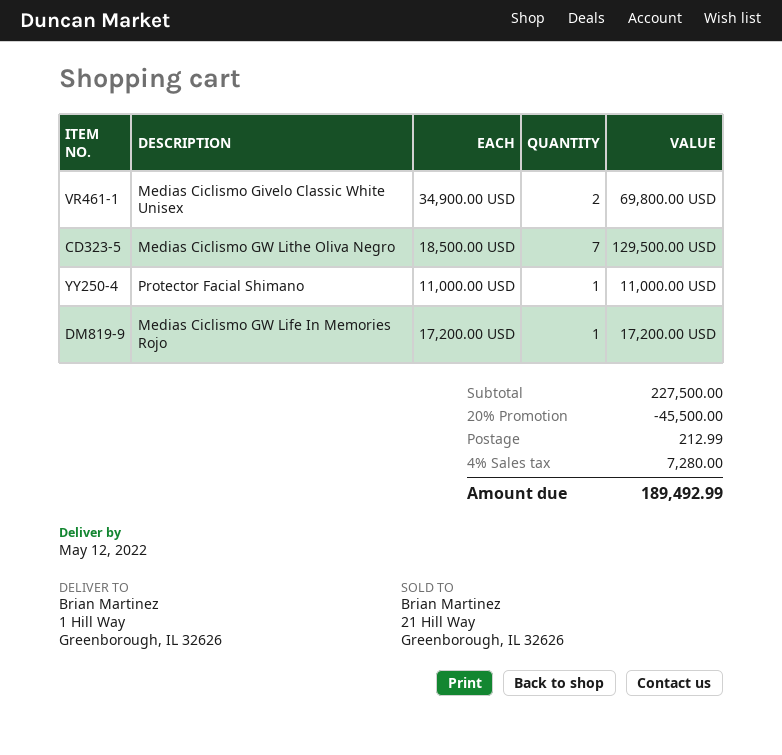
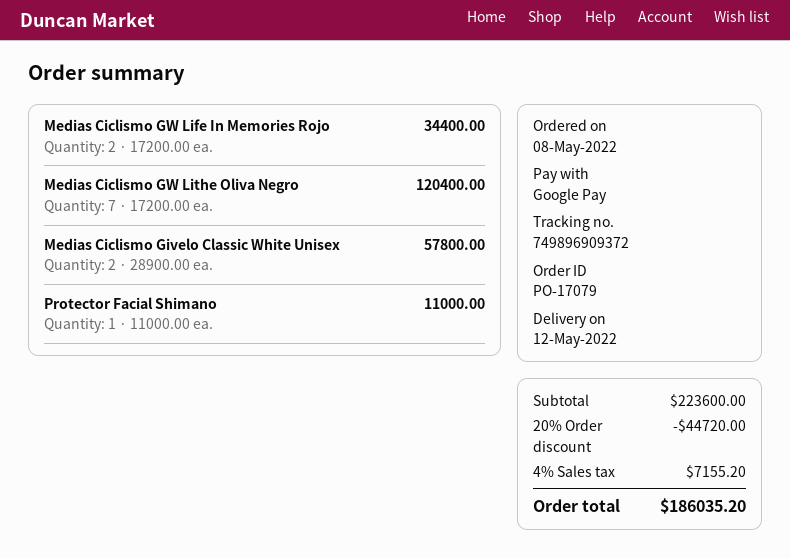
Medias Ciclismo Givelo Classic White Unisex: 2 x 34900.00 = 69800.00 -> 2 x 28900.00 = 57800.00
Medias Ciclismo GW Lithe Oliva Negro: 7 x 18500.00 = 129500.00 -> 7 x 17200.00 = 120400.00
Medias Ciclismo GW Life In Memories Rojo: 1 x 17200.00 = 17200.00 -> 2 x 17200.00 = 34400.00
subtotal: 227500.00 -> 223600.00
discount: 20% = 45500.00 -> 20% = 44720.00
shipping: 212.99 -> none
tax: 4% = 7280.00 -> 4% = 7155.20
total: 189492.99 -> 186035.20

